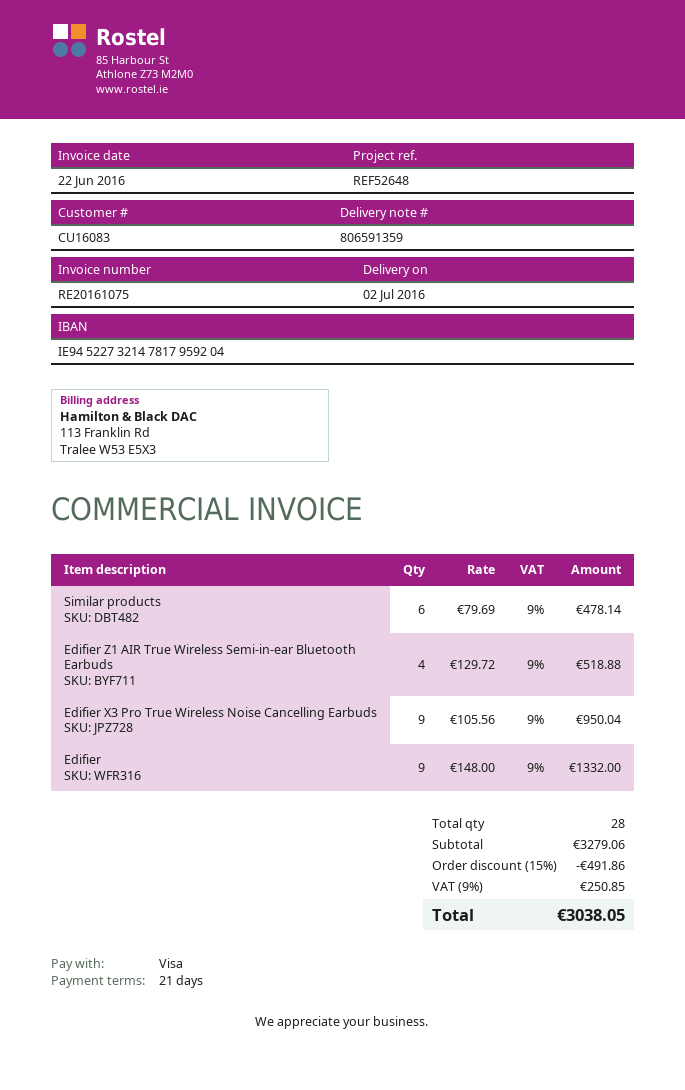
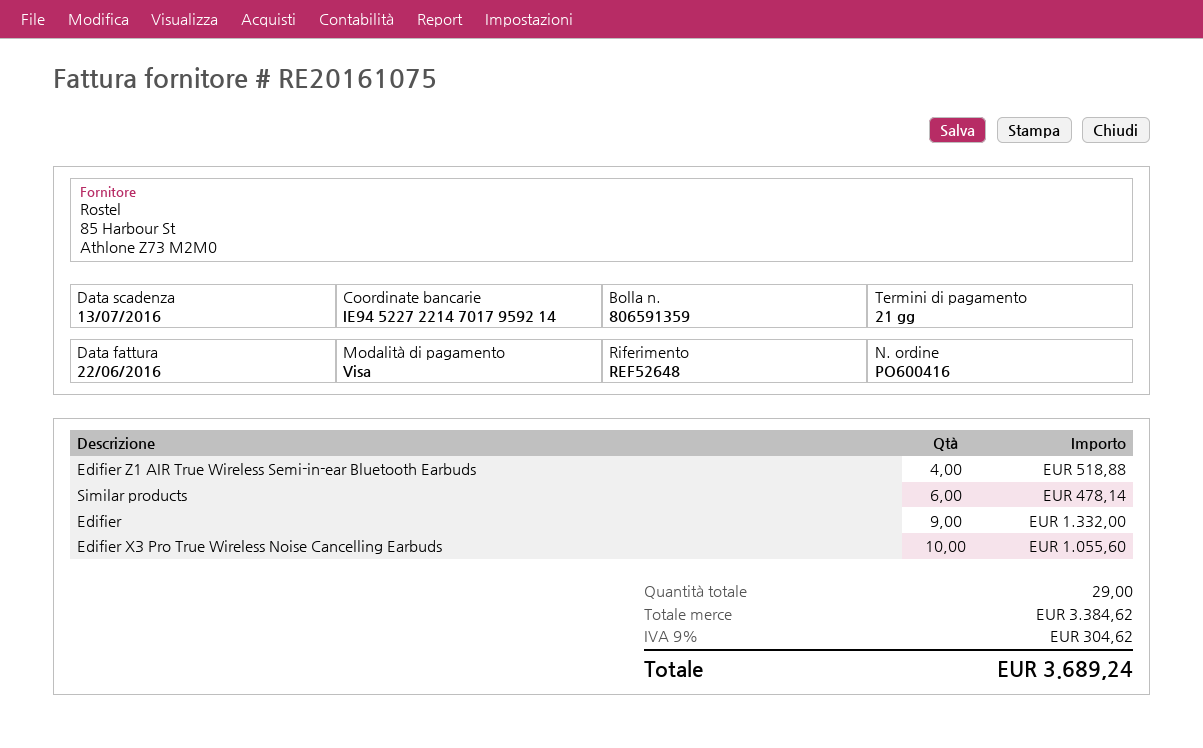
bank account: IE94522732147817959204 -> IE94522722147017959214
Edifier X3 Pro True Wireless Noise Cancelling Earbuds: 9 for 950.04 -> 10 for 1055.60
total quantity: 28 -> 29
subtotal: 3279.06 -> 3384.62
discount: 15% = 491.86 -> none
tax: 9% = 250.85 -> 9% = 304.62
total: 3038.05 -> 3689.24

